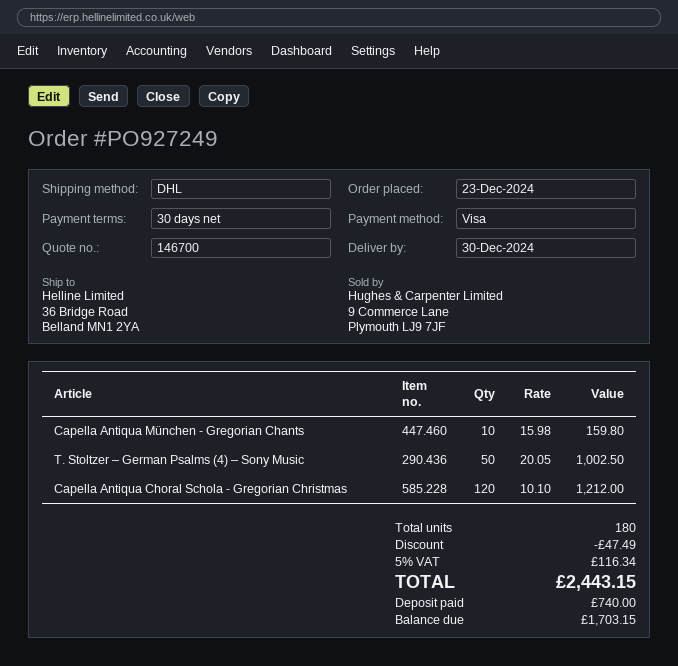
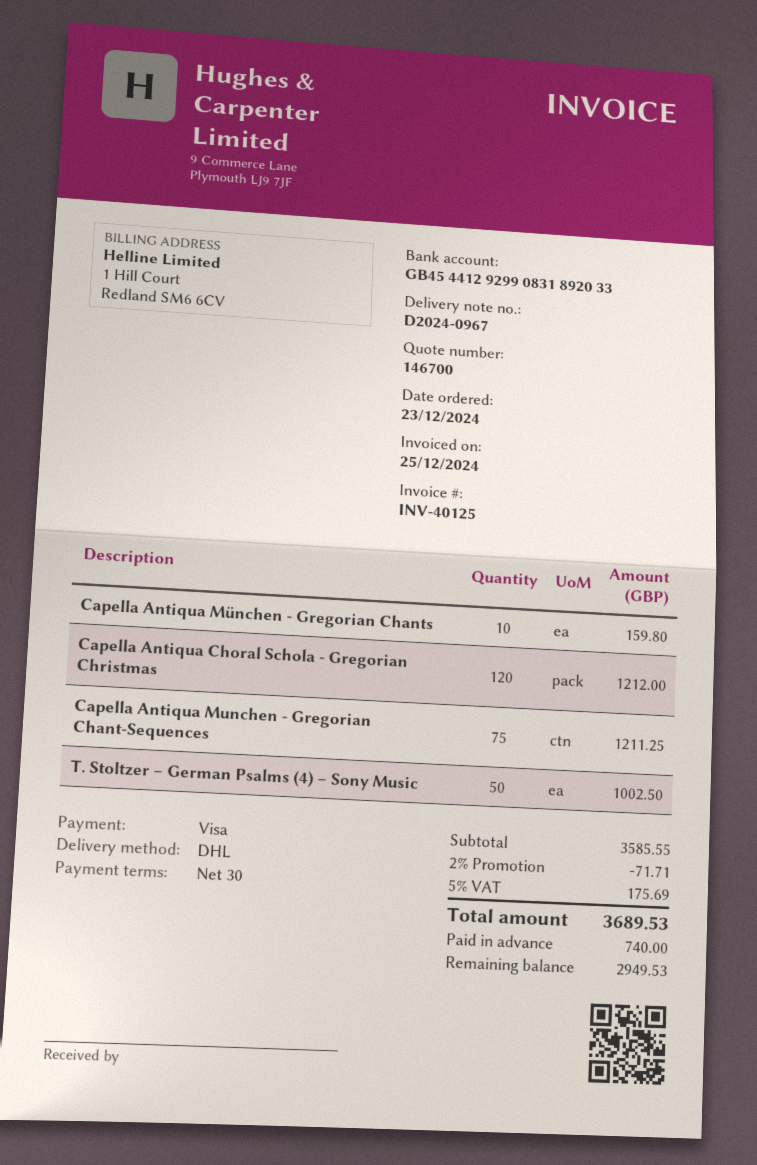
Capella Antiqua Munchen - Gregorian Chant-Sequences: none -> 75 for 1211.25
discount: 47.49 -> 71.71
tax: 5% = 116.34 -> 5% = 175.69
total: 2443.15 -> 3689.53
balance: 1703.15 -> 2949.53

